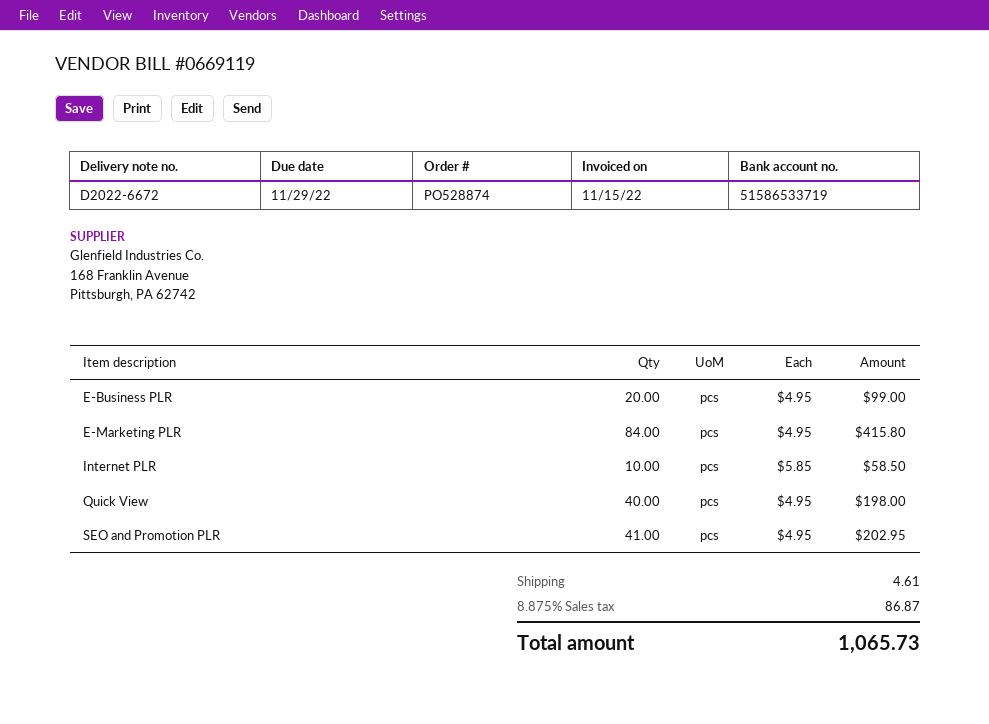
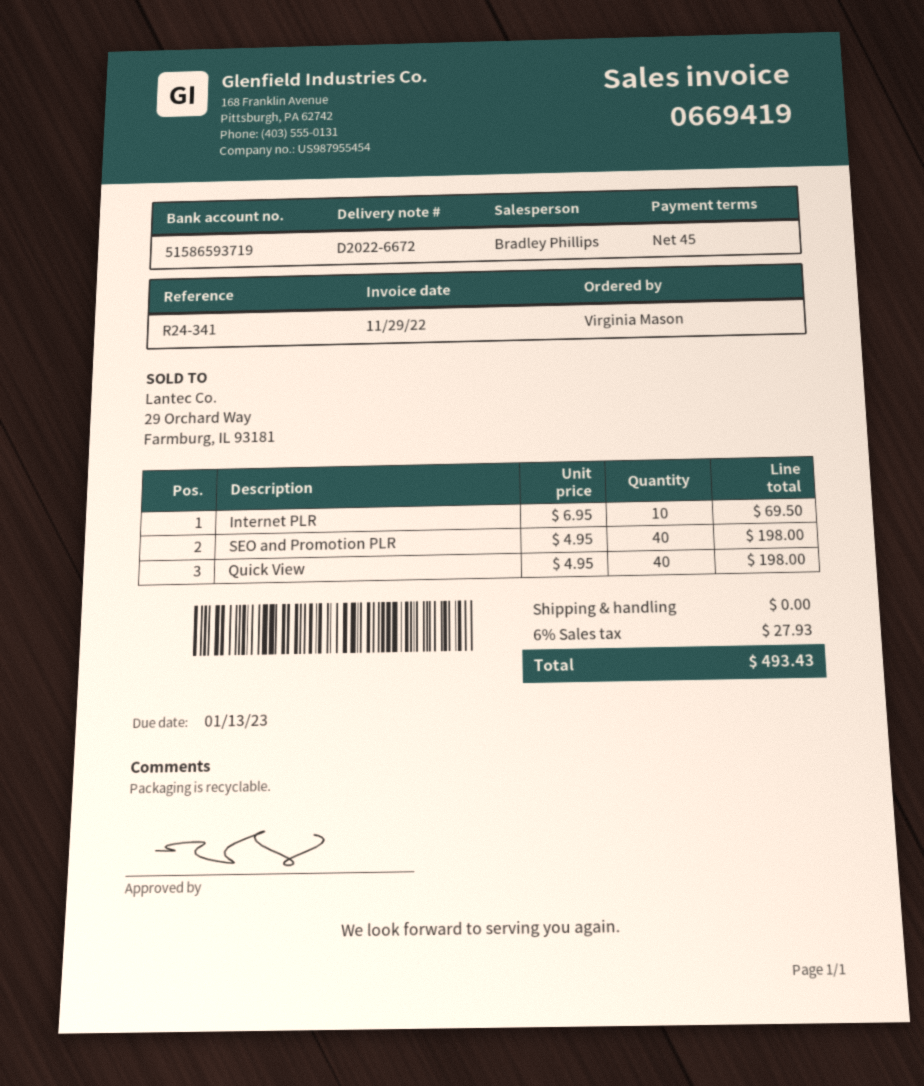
invoice number: 0669119 -> 0669419
invoice date: 2022-11-15 -> 2022-11-29
due date: 2022-11-29 -> 2023-01-13
bank account: 51586533719 -> 51586593719
E-Business PLR: 20 x 4.95 = 99.00 -> none
E-Marketing PLR: 84 x 4.95 = 415.80 -> none
Internet PLR: 10 x 5.85 = 58.50 -> 10 x 6.95 = 69.50
SEO and Promotion PLR: 41 x 4.95 = 202.95 -> 40 x 4.95 = 198.00
shipping: 4.61 -> 0.00
tax: 8.875% = 86.87 -> 6% = 27.93
total: 1065.73 -> 493.43

